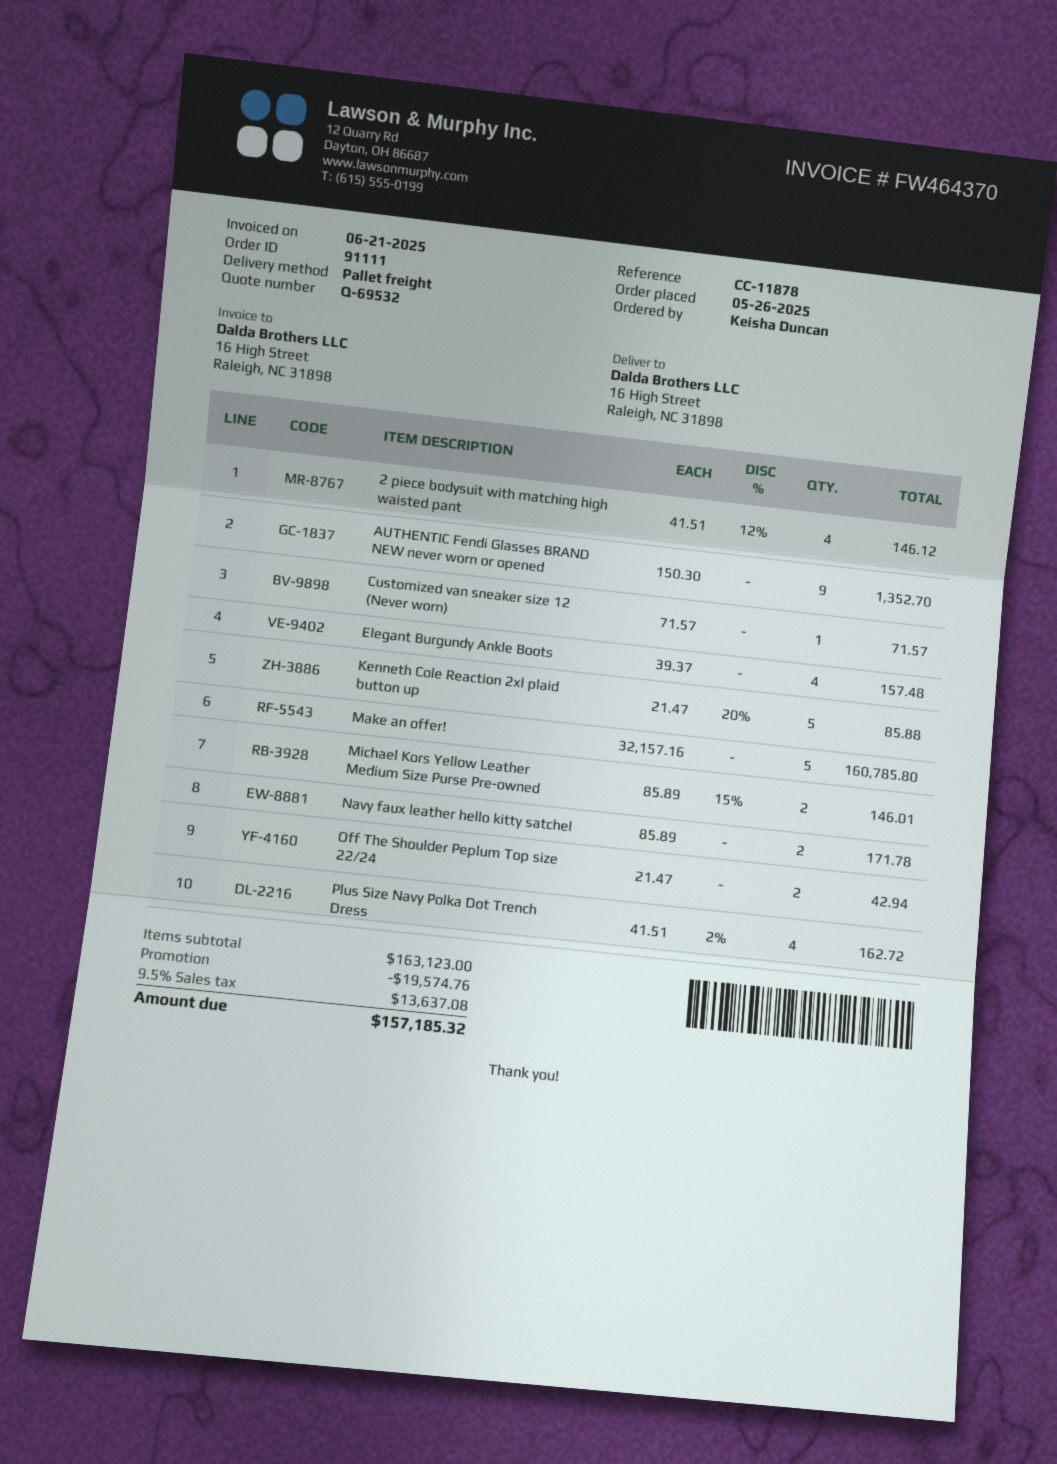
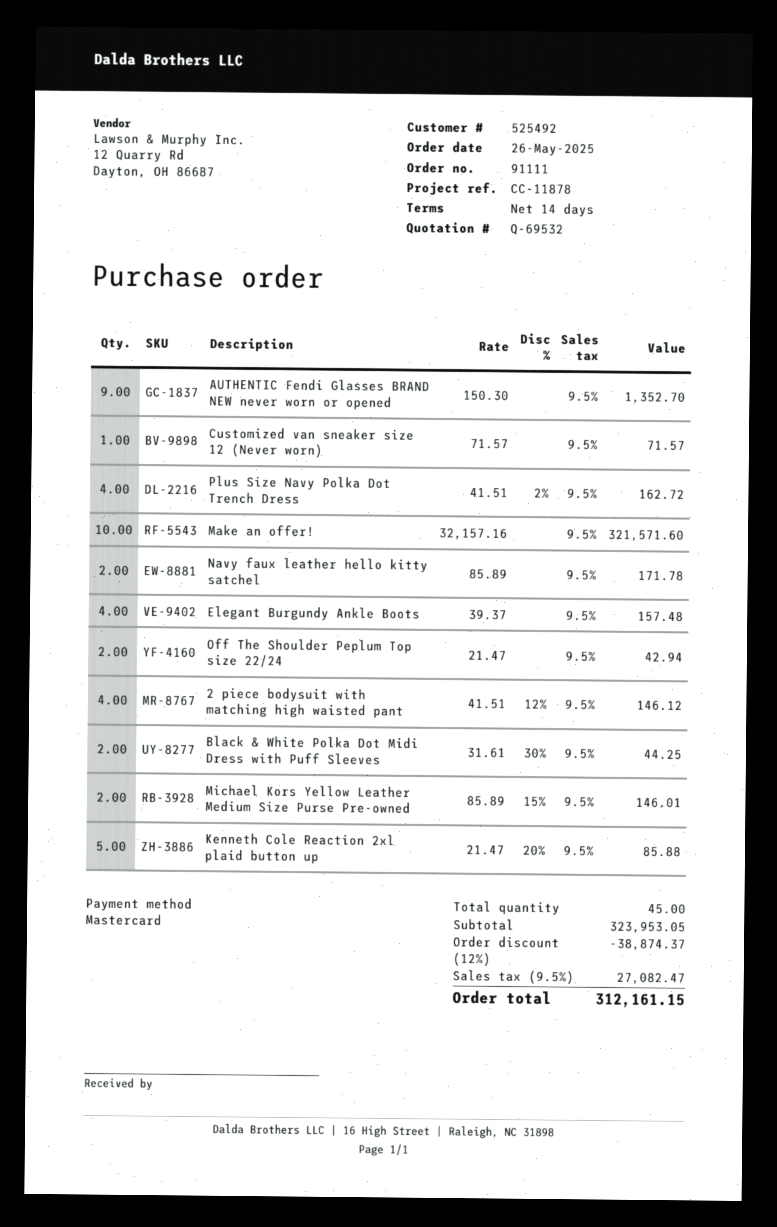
Make an offer!: 5 x 32157.16 = 160785.80 -> 10 x 32157.16 = 321571.60
Black & White Polka Dot Midi Dress with Puff Sleeves: none -> 2 x 31.61 - 30% = 44.25
subtotal: 163123.00 -> 323953.05
discount: 19574.76 -> 38874.37
tax: 9.5% = 13637.08 -> 9.5% = 27082.47
total: 157185.32 -> 312161.15

